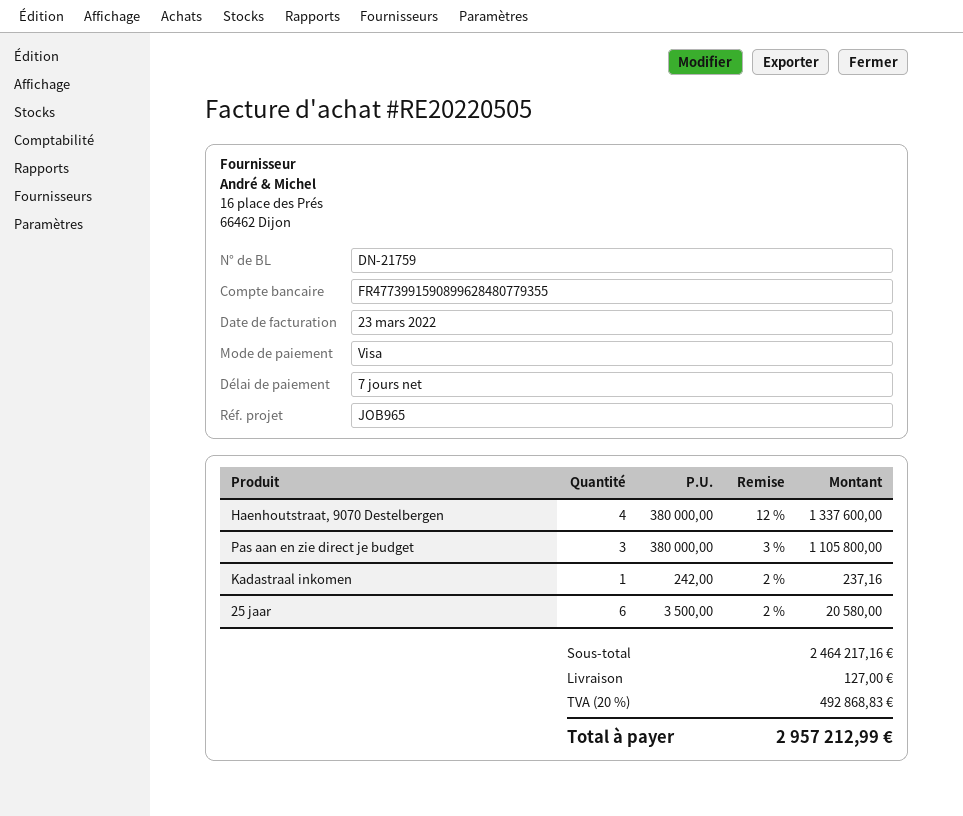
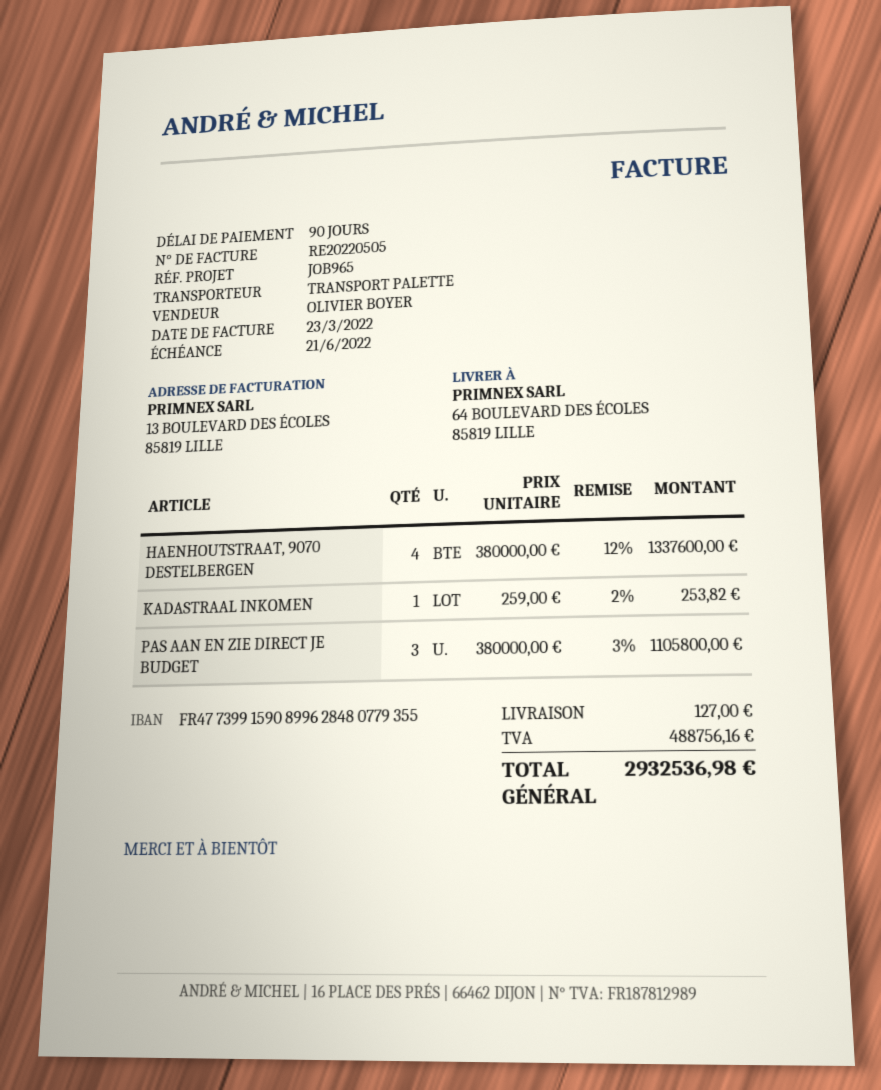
payment terms: 7 days -> 90 days
Kadastraal inkomen: 1 x 242.00 - 2% = 237.16 -> 1 x 259.00 - 2% = 253.82
25 jaar: 6 x 3500.00 - 2% = 20580.00 -> none
tax: 492868.83 -> 488756.16
total: 2957212.99 -> 2932536.98

